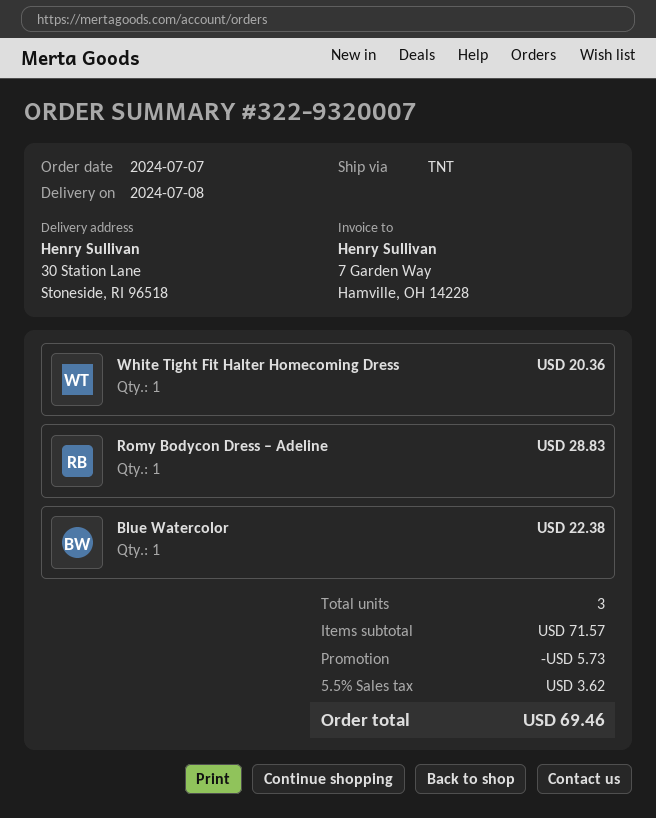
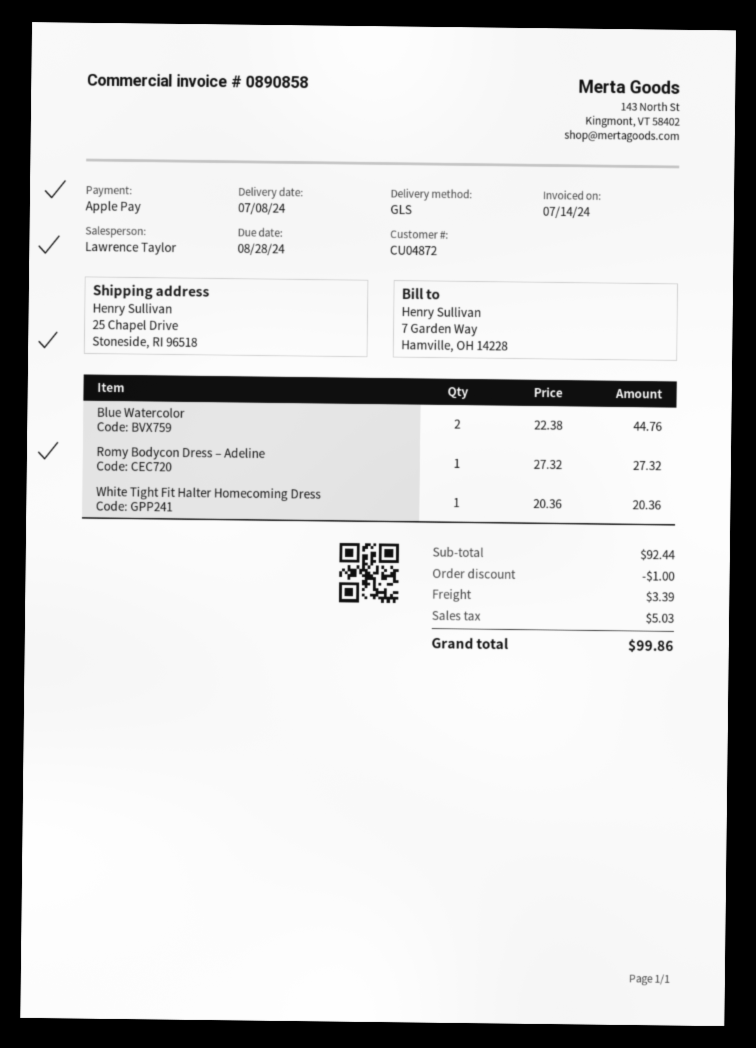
shipping method: TNT -> GLS
ship to: 30 Station Lane, Stoneside, RI 96518 -> 25 Chapel Drive, Stoneside, RI 96518
Romy Bodycon Dress – Adeline: 1 for 28.83 -> 1 for 27.32
Blue Watercolor: 1 for 22.38 -> 2 for 44.76
subtotal: 71.57 -> 92.44
discount: 5.73 -> 1.00
shipping: none -> 3.39
tax: 3.62 -> 5.03
total: 69.46 -> 99.86

